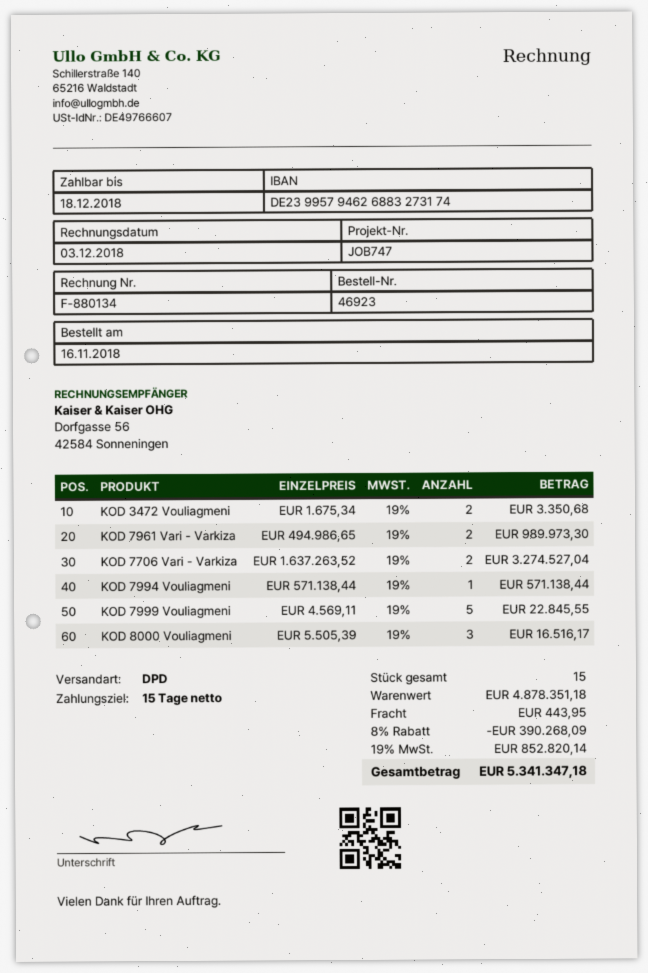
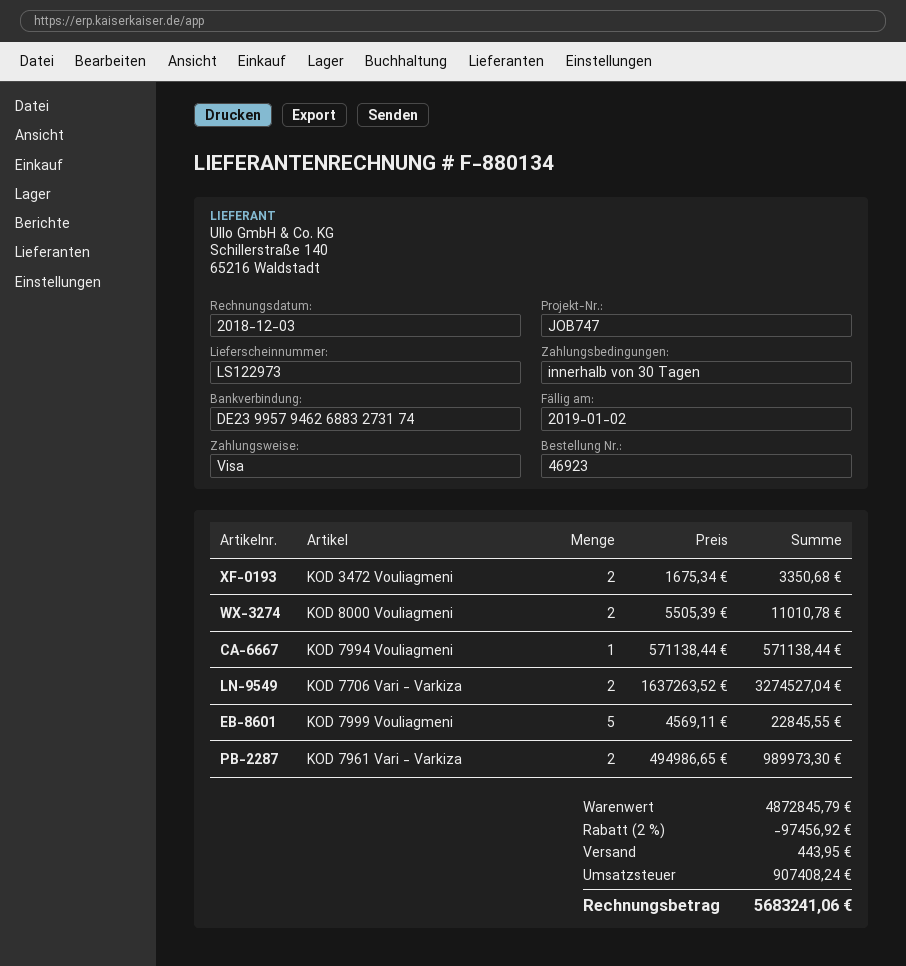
payment terms: 15 days -> 30 days
due date: 2018-12-18 -> 2019-01-02
KOD 8000 Vouliagmeni: 3 x 5505.39 = 16516.17 -> 2 x 5505.39 = 11010.78
subtotal: 4878351.18 -> 4872845.79
discount: 8% = 390268.09 -> 2% = 97456.92
tax: 852820.14 -> 907408.24
total: 5341347.18 -> 5683241.06

